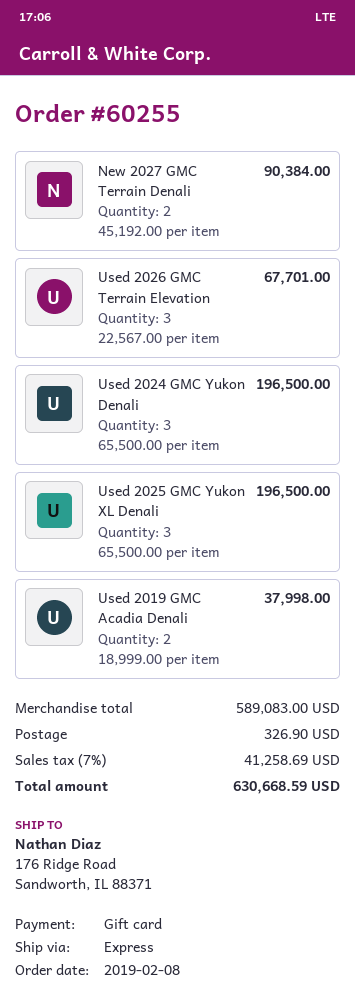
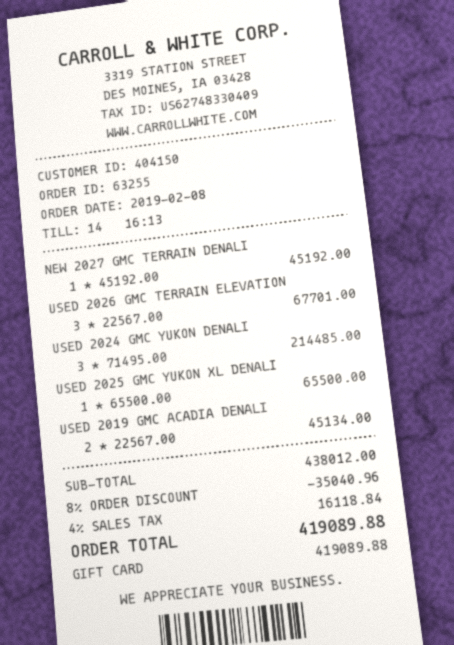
order number: 60255 -> 63255
New 2027 GMC Terrain Denali: 2 x 45192.00 = 90384.00 -> 1 x 45192.00 = 45192.00
Used 2024 GMC Yukon Denali: 3 x 65500.00 = 196500.00 -> 3 x 71495.00 = 214485.00
Used 2025 GMC Yukon XL Denali: 3 x 65500.00 = 196500.00 -> 1 x 65500.00 = 65500.00
Used 2019 GMC Acadia Denali: 2 x 18999.00 = 37998.00 -> 2 x 22567.00 = 45134.00
subtotal: 589083.00 -> 438012.00
discount: none -> 8% = 35040.96
shipping: 326.90 -> none
tax: 7% = 41258.69 -> 4% = 16118.84
total: 630668.59 -> 419089.88

